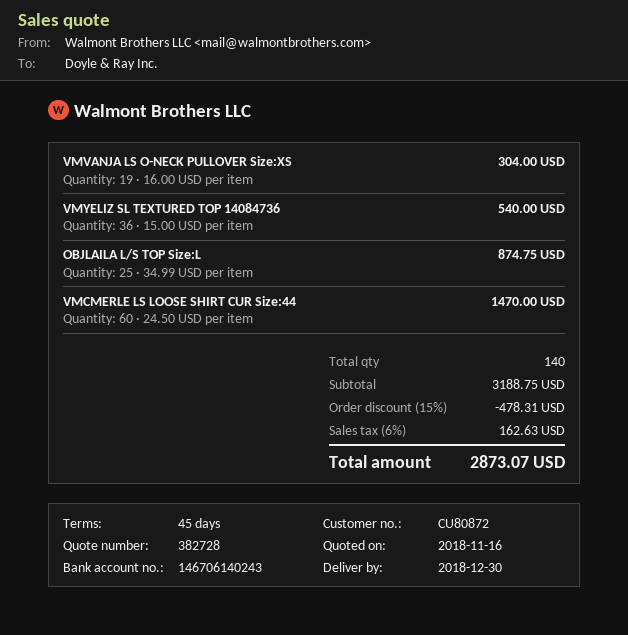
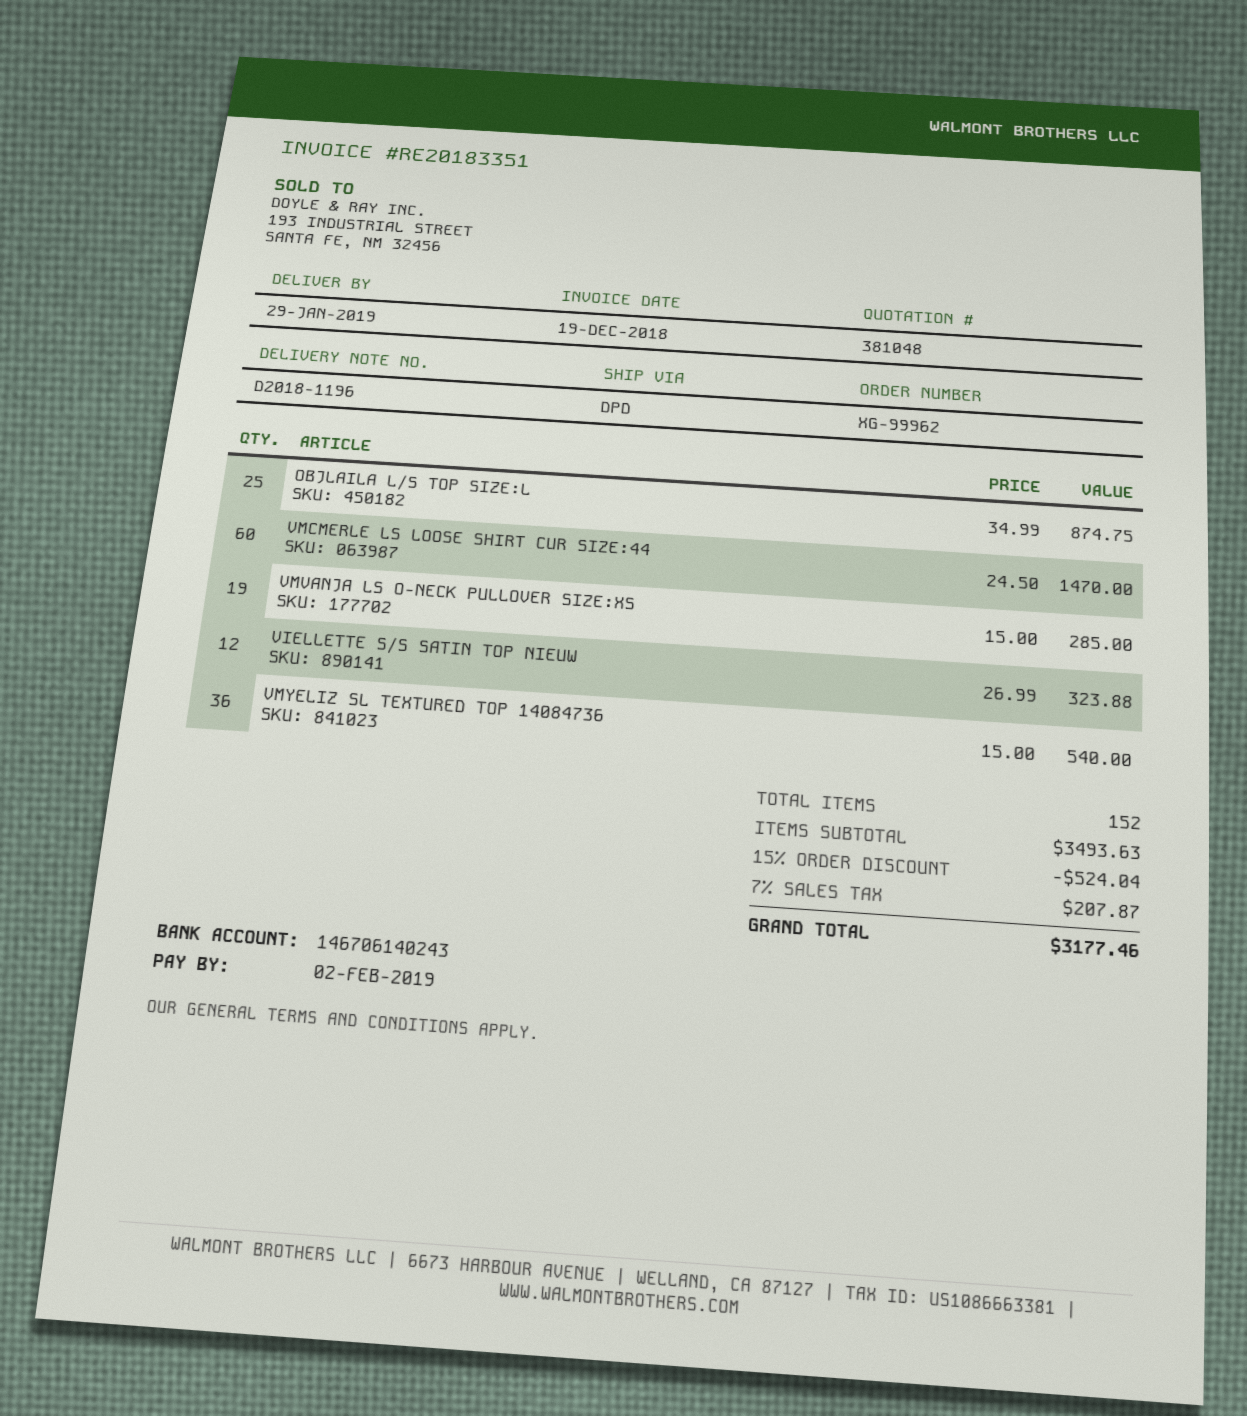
quote number: 382728 -> 381048
delivery date: 2018-12-30 -> 2019-01-29
VMVANJA LS O-NECK PULLOVER Size:XS: 19 x 16.00 = 304.00 -> 19 x 15.00 = 285.00
VIELLETTE S/S SATIN TOP NIEUW: none -> 12 x 26.99 = 323.88
total quantity: 140 -> 152
subtotal: 3188.75 -> 3493.63
discount: 15% = 478.31 -> 15% = 524.04
tax: 6% = 162.63 -> 7% = 207.87
total: 2873.07 -> 3177.46

